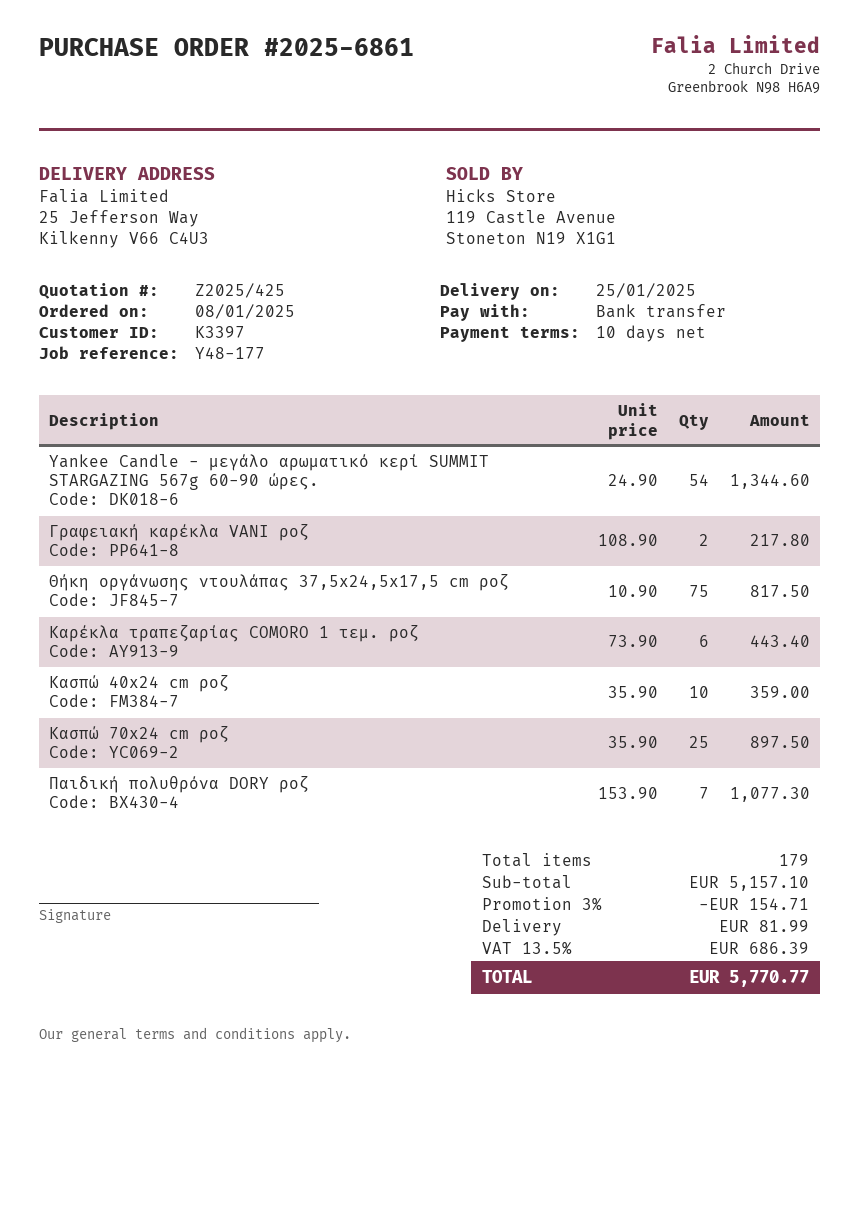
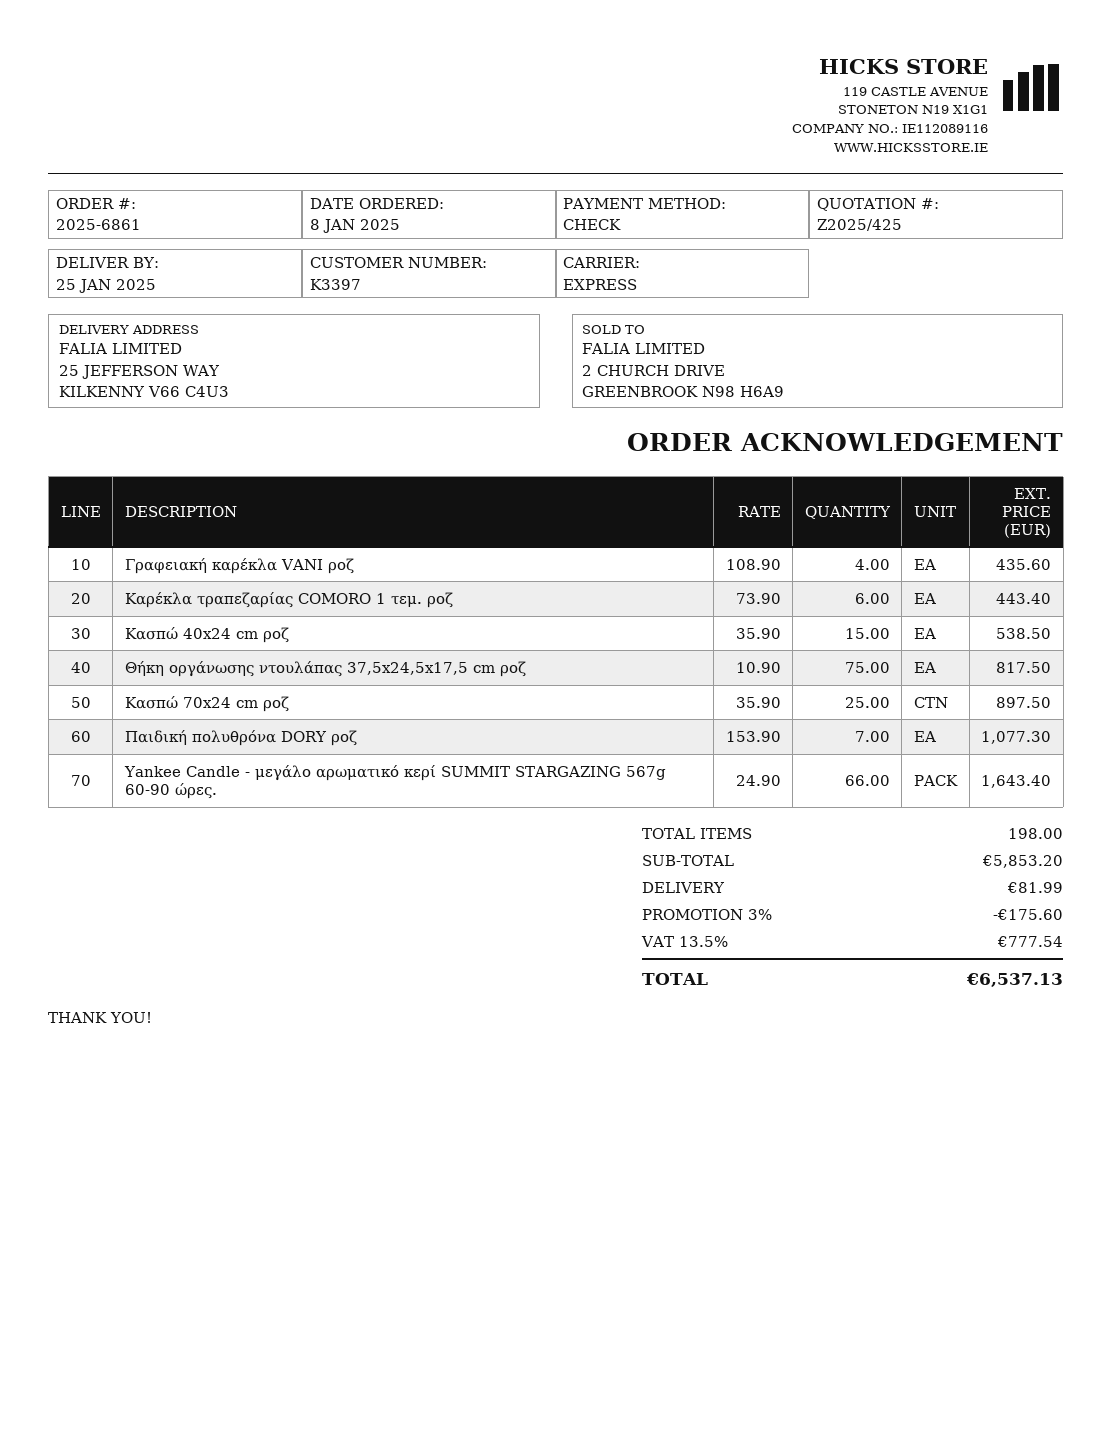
payment method: bank transfer -> cheque
Yankee Candle - μεγάλο αρωματικό κερί SUMMIT STARGAZING 567g 60-90 ώρες.: 54 x 24.90 = 1344.60 -> 66 x 24.90 = 1643.40
Γραφειακή καρέκλα VANI ροζ: 2 x 108.90 = 217.80 -> 4 x 108.90 = 435.60
Κασπώ 40x24 cm ροζ: 10 x 35.90 = 359.00 -> 15 x 35.90 = 538.50
total quantity: 179 -> 198
subtotal: 5157.10 -> 5853.20
discount: 3% = 154.71 -> 3% = 175.60
tax: 13.5% = 686.39 -> 13.5% = 777.54
total: 5770.77 -> 6537.13

